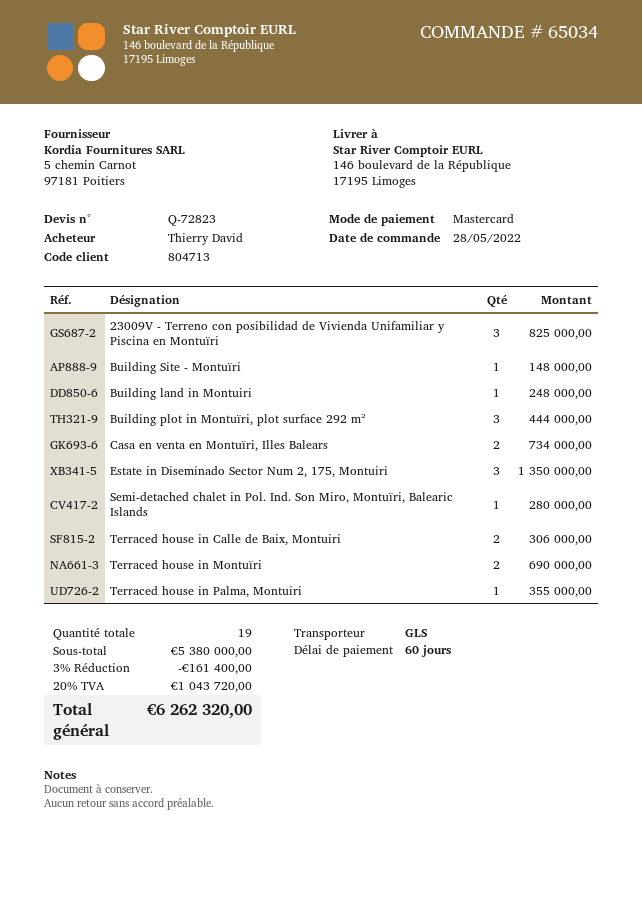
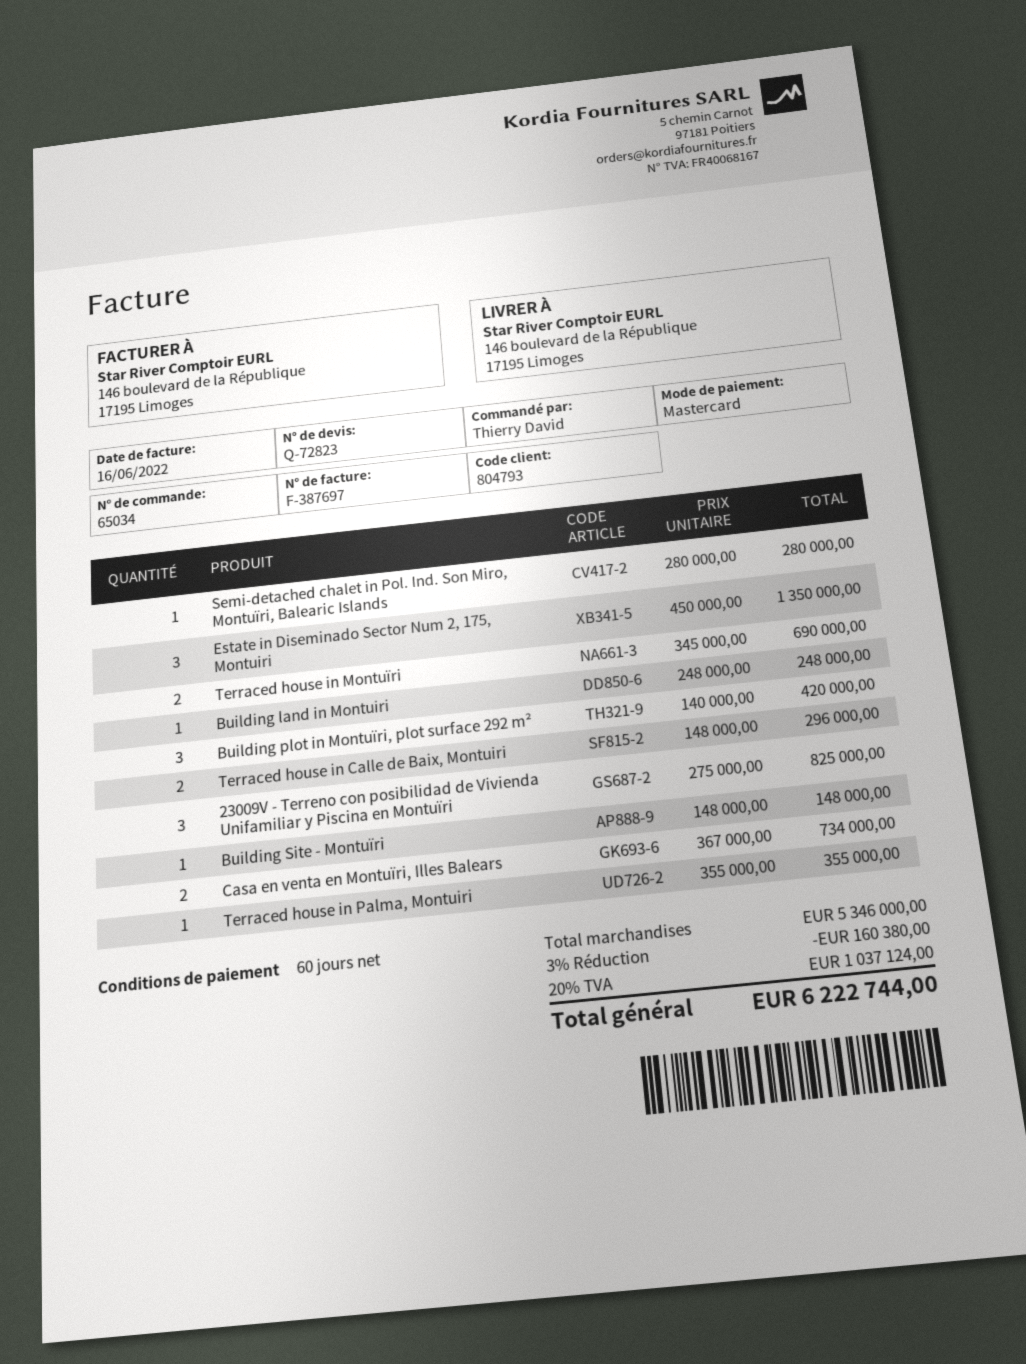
customer number: 804713 -> 804793
Building plot in Montuïri, plot surface 292 m²: 3 for 444000.00 -> 3 for 420000.00
Terraced house in Calle de Baix, Montuiri: 2 for 306000.00 -> 2 for 296000.00
subtotal: 5380000.00 -> 5346000.00
discount: 3% = 161400.00 -> 3% = 160380.00
tax: 20% = 1043720.00 -> 20% = 1037124.00
total: 6262320.00 -> 6222744.00

